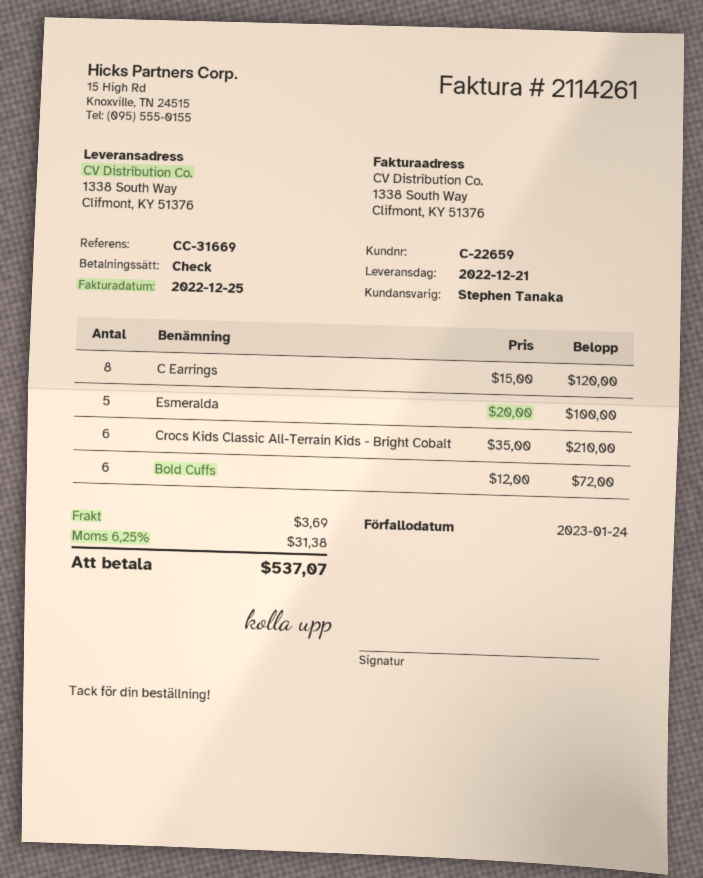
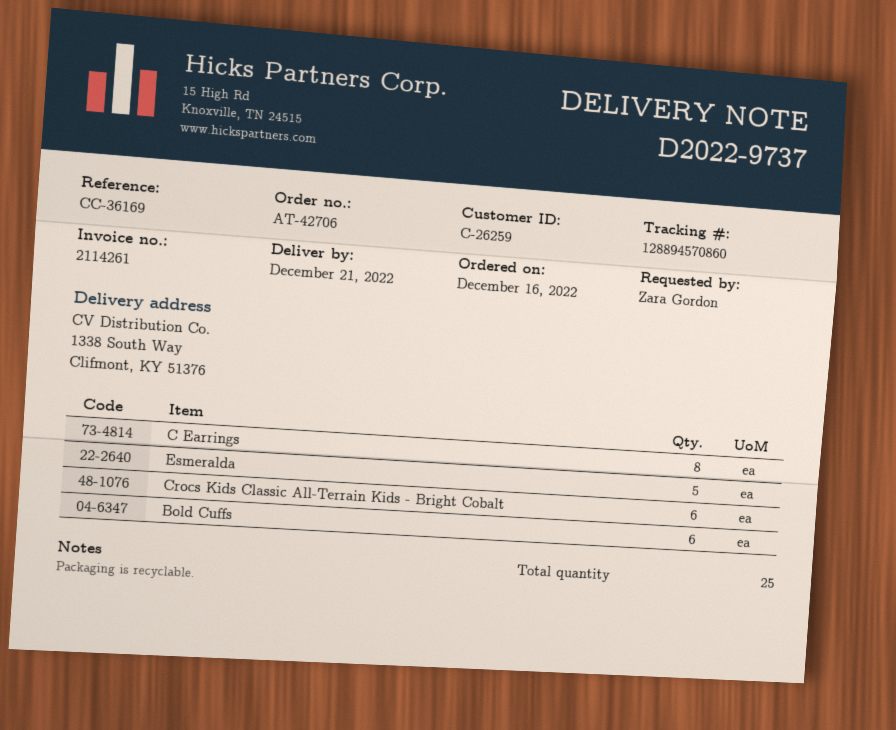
customer number: C-22659 -> C-26259
reference: CC-31669 -> CC-36169

